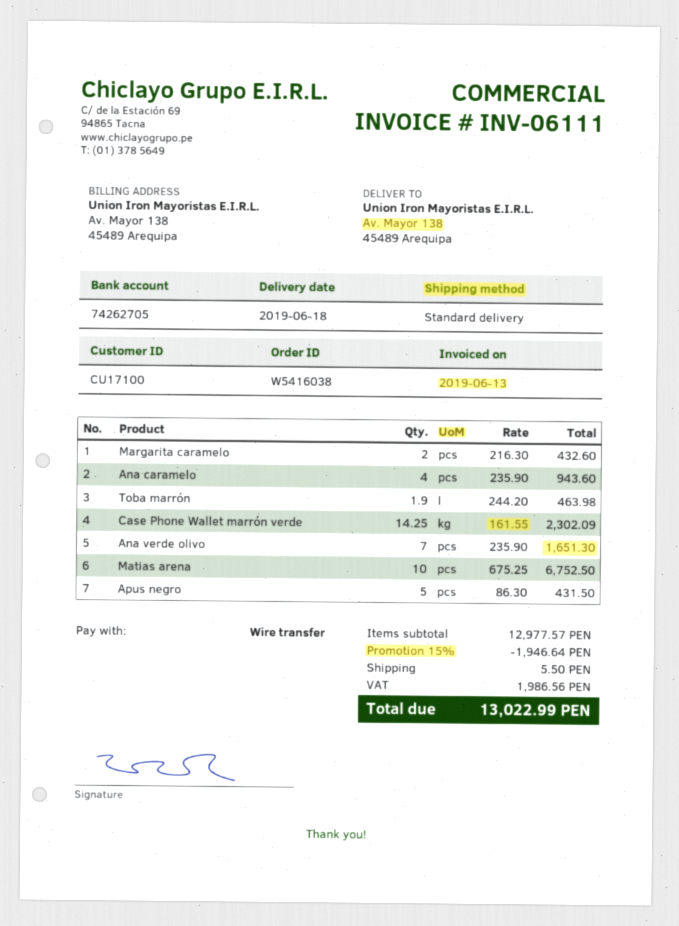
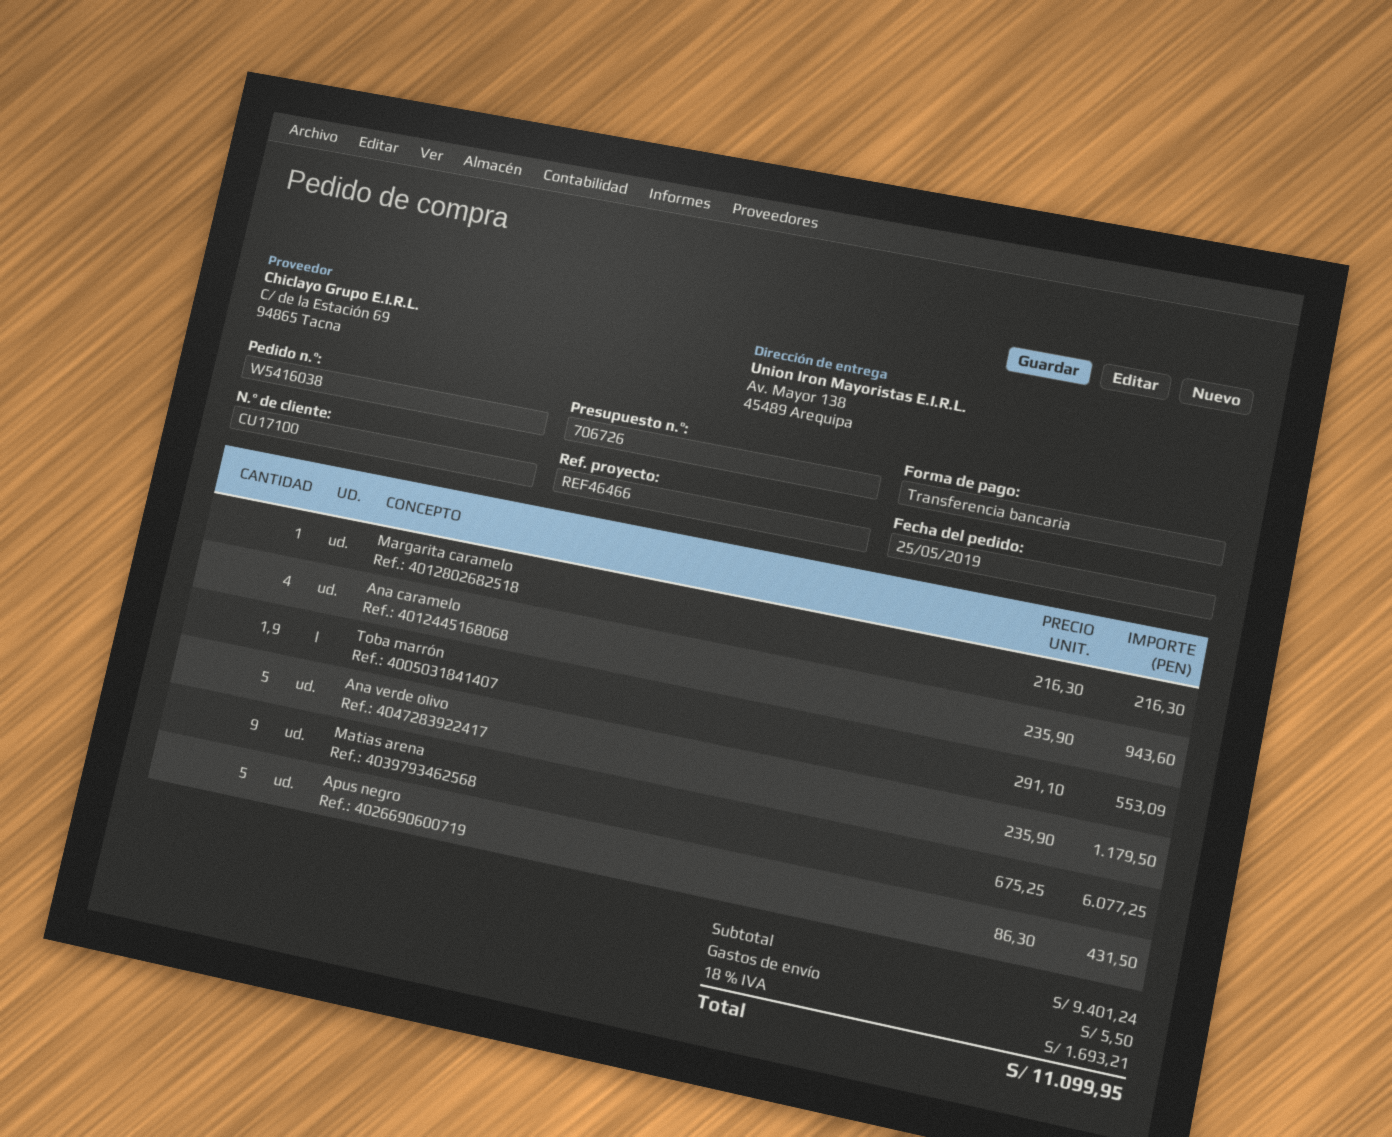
Margarita caramelo: 2 x 216.30 = 432.60 -> 1 x 216.30 = 216.30
Toba marrón: 1.9 x 244.20 = 463.98 -> 1.9 x 291.10 = 553.09
Case Phone Wallet marrón verde: 14.25 x 161.55 = 2302.09 -> none
Ana verde olivo: 7 x 235.90 = 1651.30 -> 5 x 235.90 = 1179.50
Matias arena: 10 x 675.25 = 6752.50 -> 9 x 675.25 = 6077.25
subtotal: 12977.57 -> 9401.24
discount: 15% = 1946.64 -> none
tax: 1986.56 -> 1693.21
total: 13022.99 -> 11099.95

